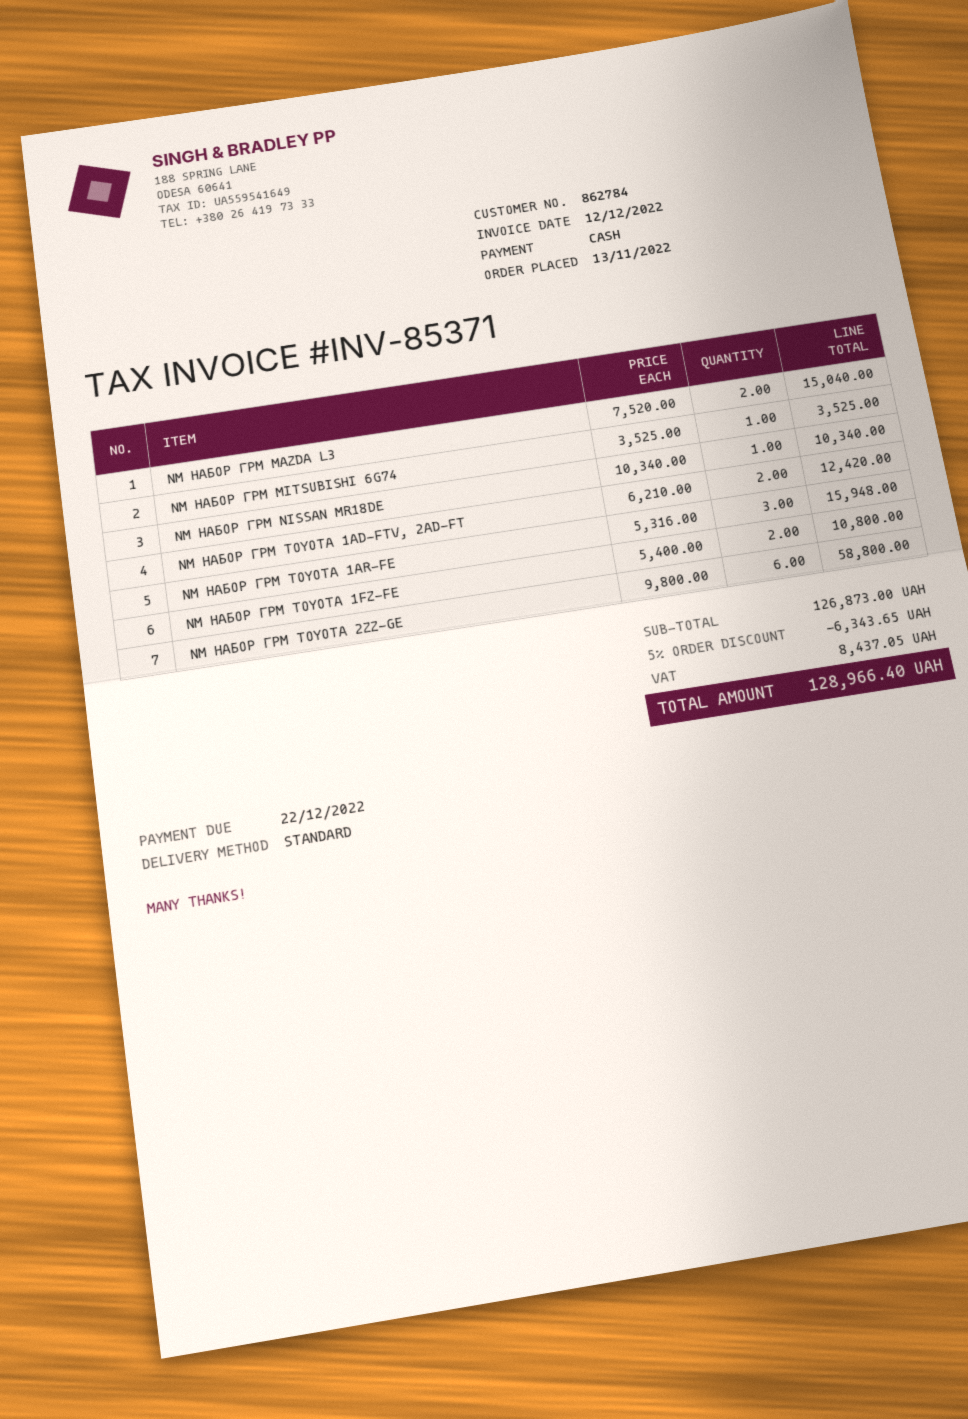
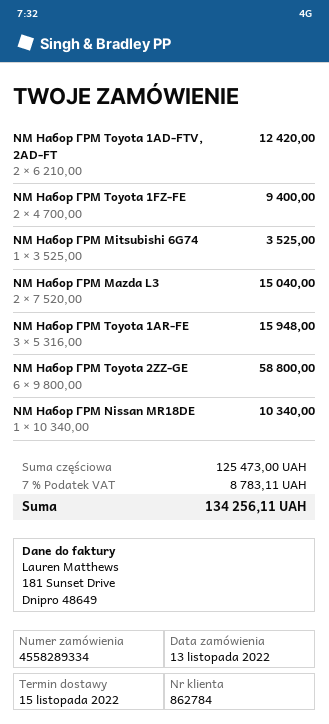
NM НАБОР ГРМ TOYOTA 1FZ-FE: 2 x 5400.00 = 10800.00 -> 2 x 4700.00 = 9400.00
subtotal: 126873.00 -> 125473.00
discount: 5% = 6343.65 -> none
tax: 8437.05 -> 8783.11
total: 128966.40 -> 134256.11

